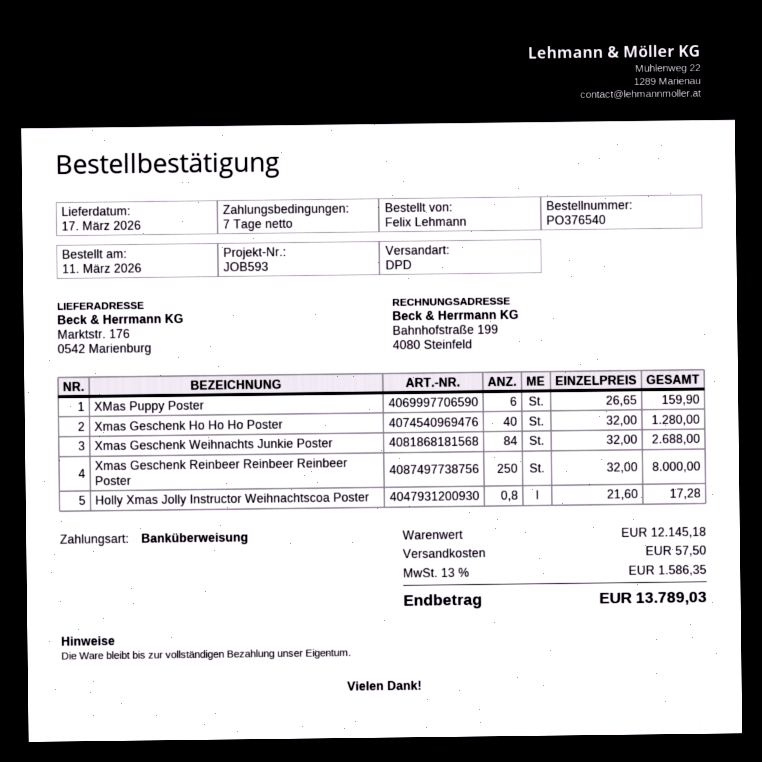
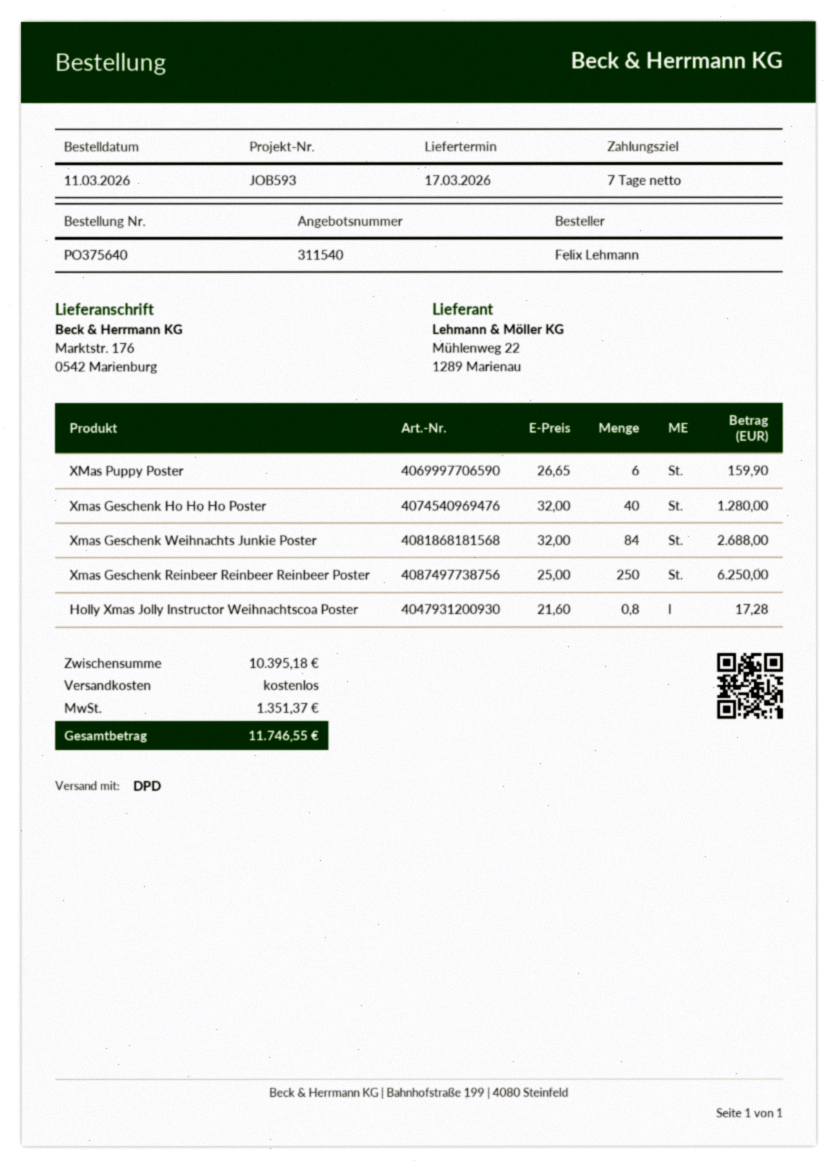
order number: PO376540 -> PO375640
Xmas Geschenk Reinbeer Reinbeer Reinbeer Poster: 250 x 32.00 = 8000.00 -> 250 x 25.00 = 6250.00
subtotal: 12145.18 -> 10395.18
shipping: 57.50 -> 0.00
tax: 1586.35 -> 1351.37
total: 13789.03 -> 11746.55

